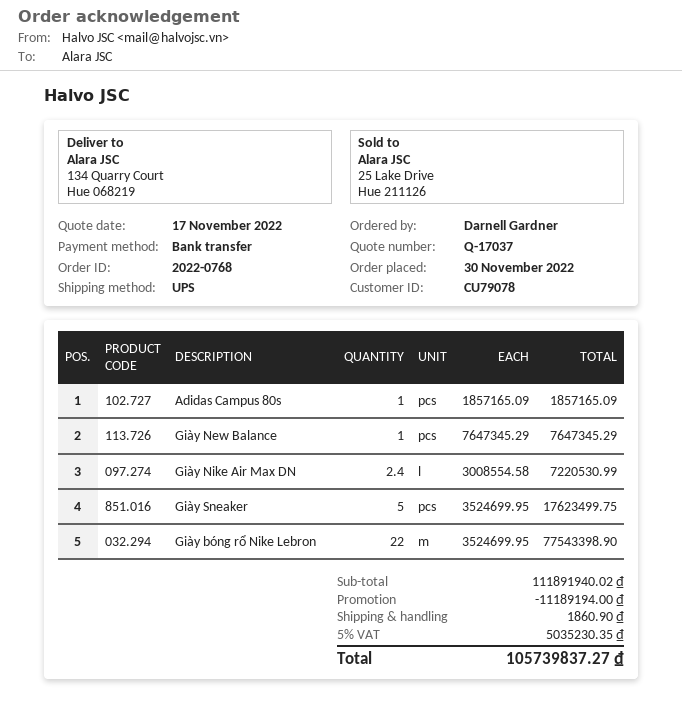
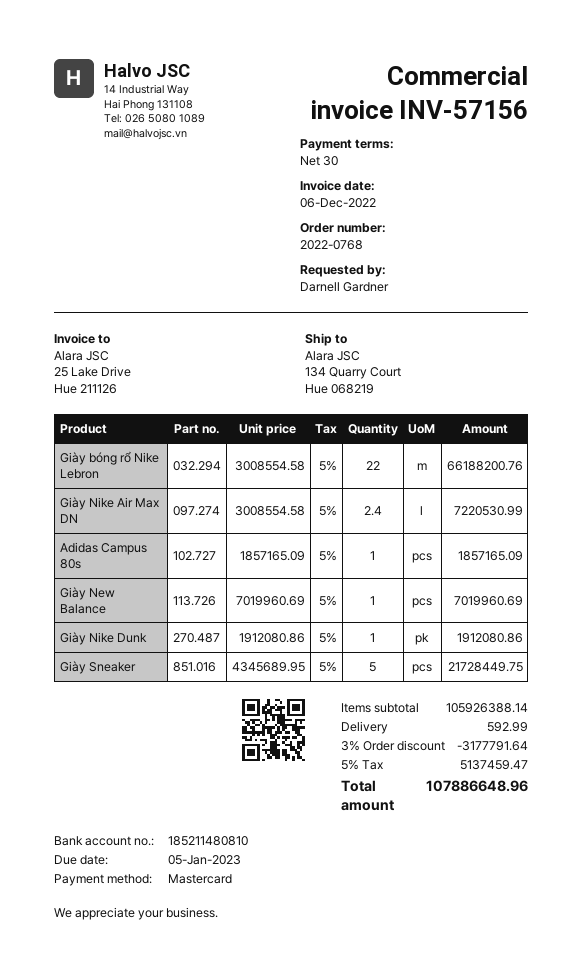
payment method: bank transfer -> Mastercard
Giày New Balance: 1 x 7647345.29 = 7647345.29 -> 1 x 7019960.69 = 7019960.69
Giày Sneaker: 5 x 3524699.95 = 17623499.75 -> 5 x 4345689.95 = 21728449.75
Giày bóng rổ Nike Lebron: 22 x 3524699.95 = 77543398.90 -> 22 x 3008554.58 = 66188200.76
Giày Nike Dunk: none -> 1 x 1912080.86 = 1912080.86
subtotal: 111891940.02 -> 105926388.14
discount: 11189194.00 -> 3177791.64
shipping: 1860.90 -> 592.99
tax: 5% = 5035230.35 -> 5% = 5137459.47
total: 105739837.27 -> 107886648.96

